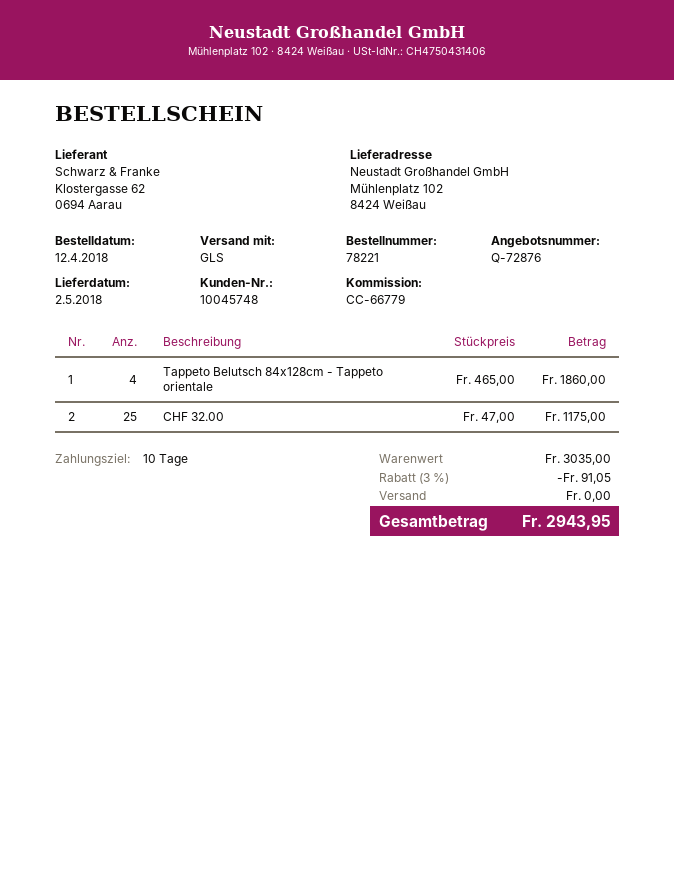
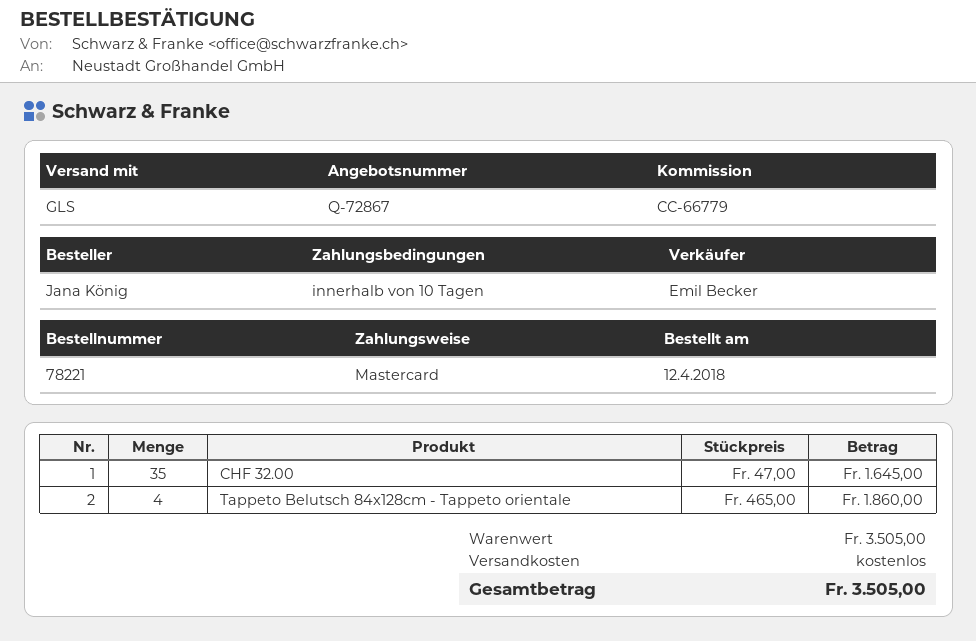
quote number: Q-72876 -> Q-72867
CHF 32.00: 25 x 47.00 = 1175.00 -> 35 x 47.00 = 1645.00
subtotal: 3035.00 -> 3505.00
discount: 3% = 91.05 -> none
total: 2943.95 -> 3505.00

